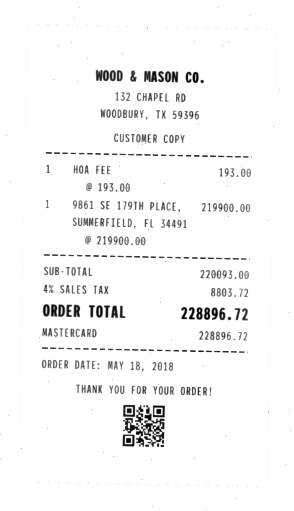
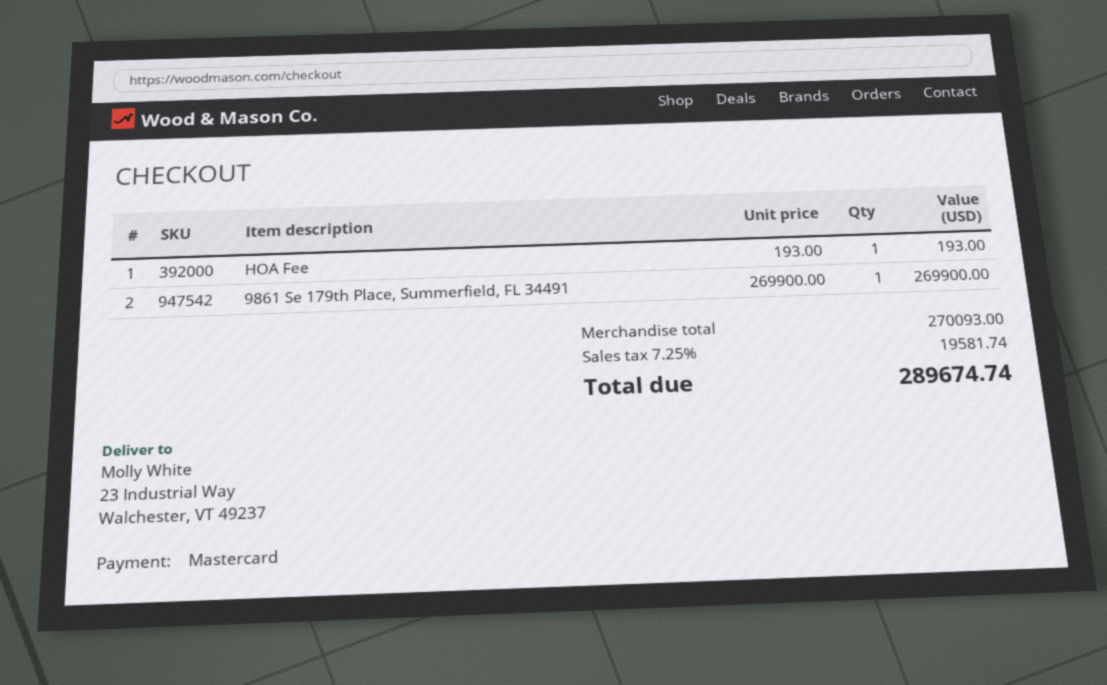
9861 SE 179TH PLACE, SUMMERFIELD, FL 34491: 1 x 219900.00 = 219900.00 -> 1 x 269900.00 = 269900.00
subtotal: 220093.00 -> 270093.00
tax: 4% = 8803.72 -> 7.25% = 19581.74
total: 228896.72 -> 289674.74

